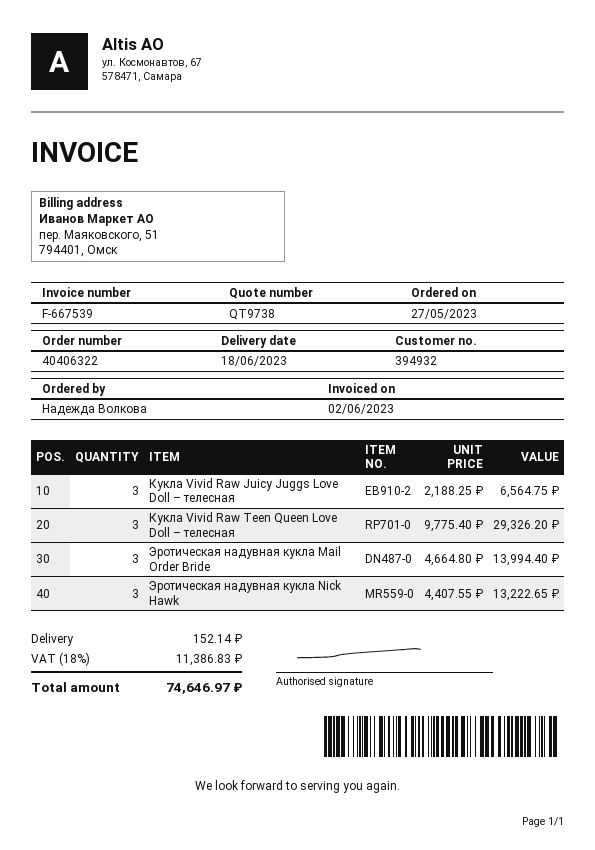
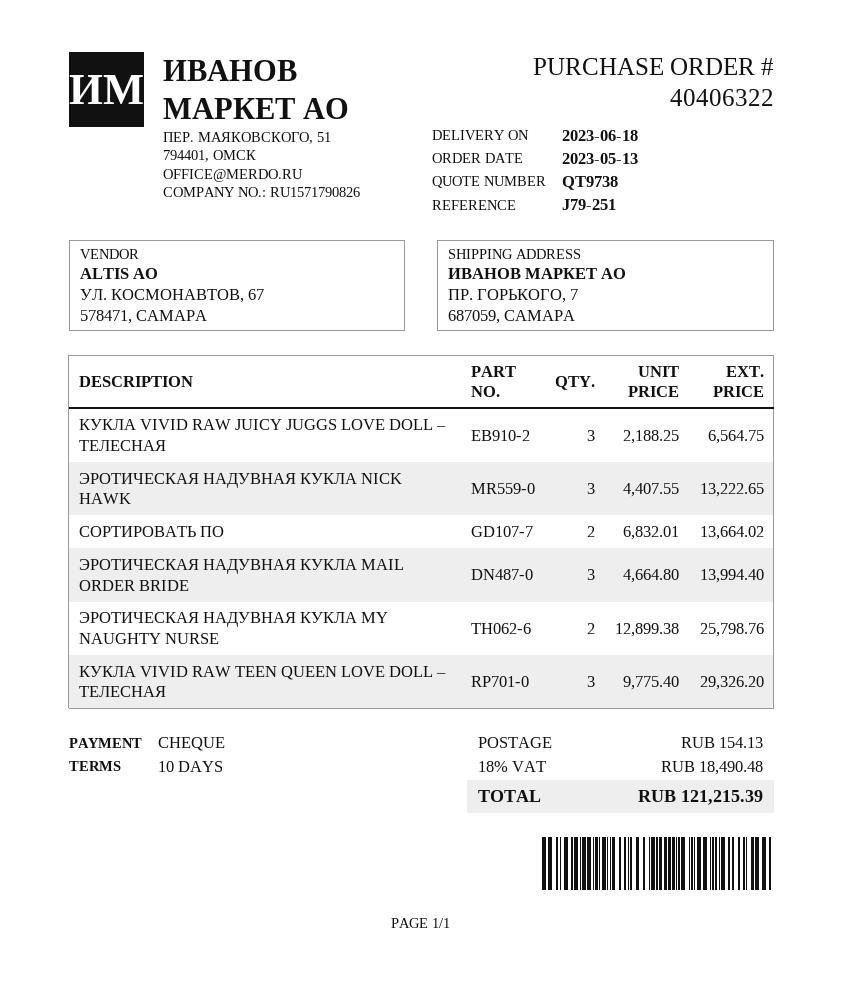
order date: 2023-05-27 -> 2023-05-13
СОРТИРОВАТЬ ПО: none -> 2 x 6832.01 = 13664.02
ЭРОТИЧЕСКАЯ НАДУВНАЯ КУКЛА MY NAUGHTY NURSE: none -> 2 x 12899.38 = 25798.76
shipping: 152.14 -> 154.13
tax: 18% = 11386.83 -> 18% = 18490.48
total: 74646.97 -> 121215.39

